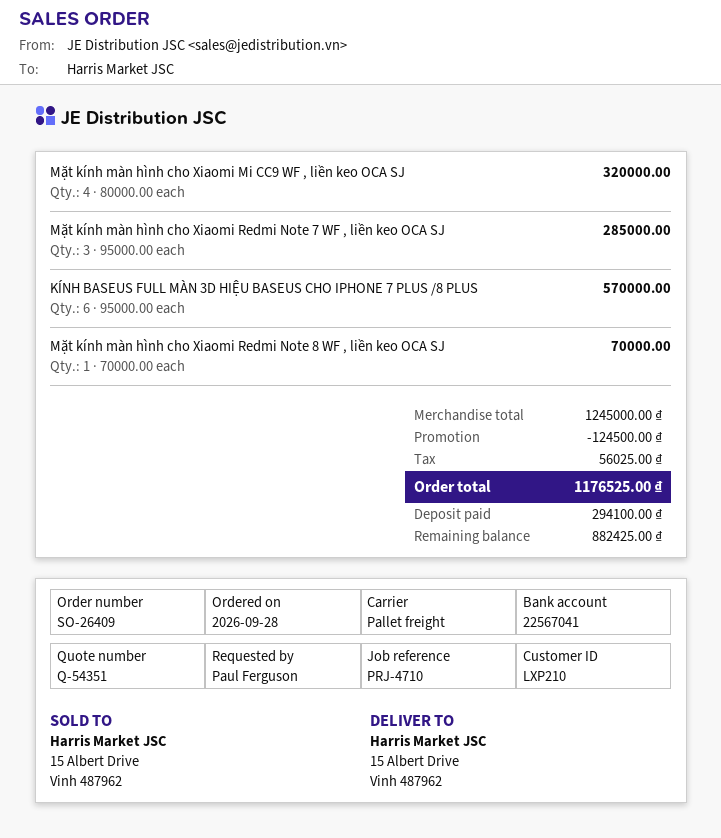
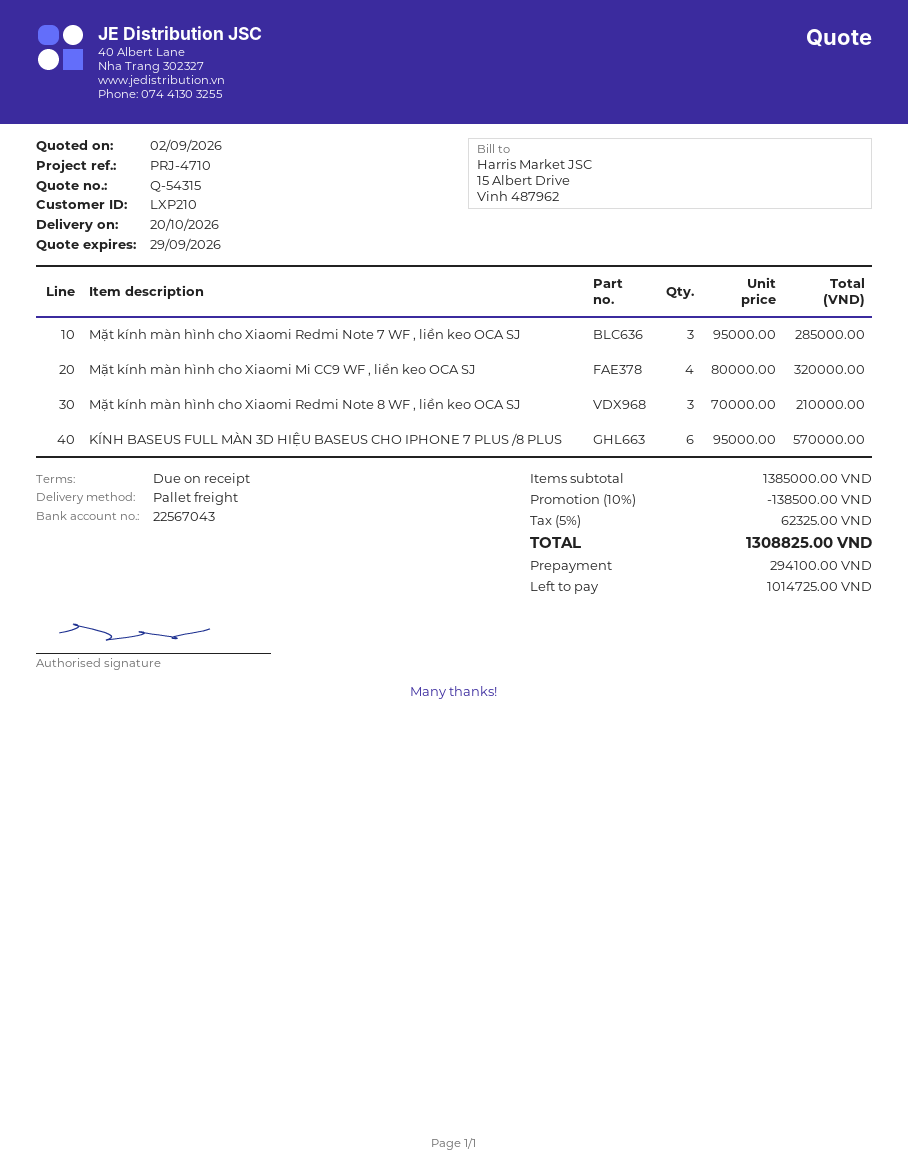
quote number: Q-54351 -> Q-54315
bank account: 22567041 -> 22567043
Mặt kính màn hình cho Xiaomi Redmi Note 8 WF , liền keo OCA SJ: 1 x 70000.00 = 70000.00 -> 3 x 70000.00 = 210000.00
subtotal: 1245000.00 -> 1385000.00
discount: 124500.00 -> 138500.00
tax: 56025.00 -> 62325.00
total: 1176525.00 -> 1308825.00
balance: 882425.00 -> 1014725.00

